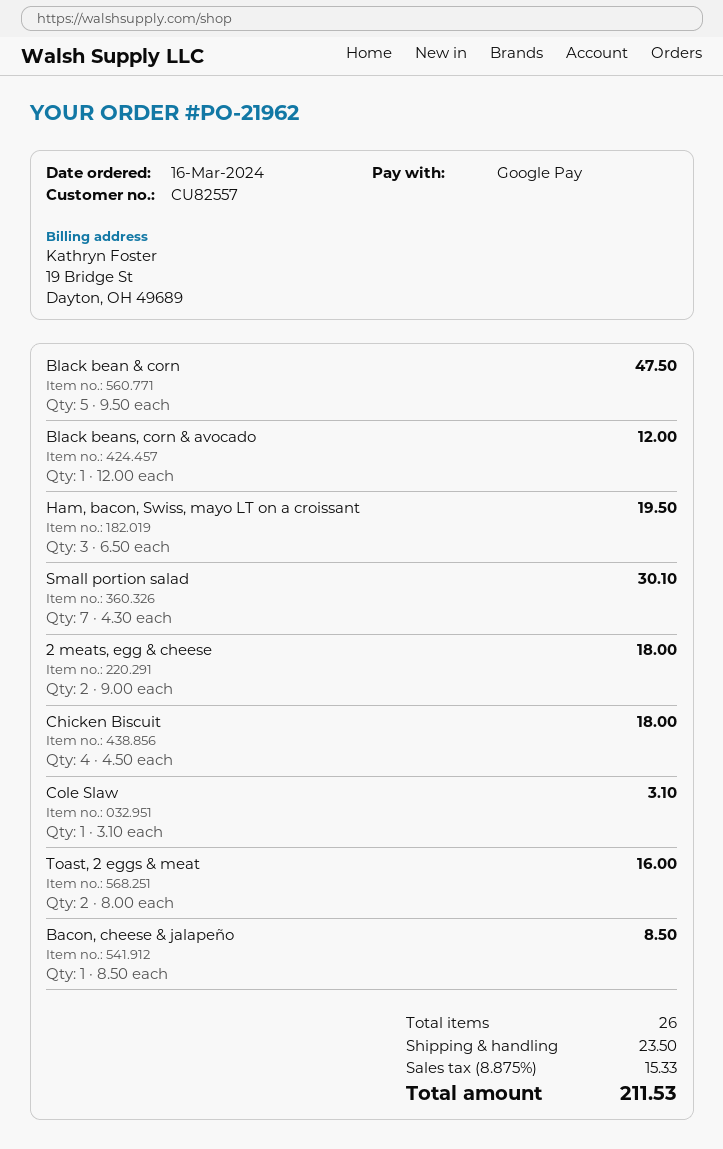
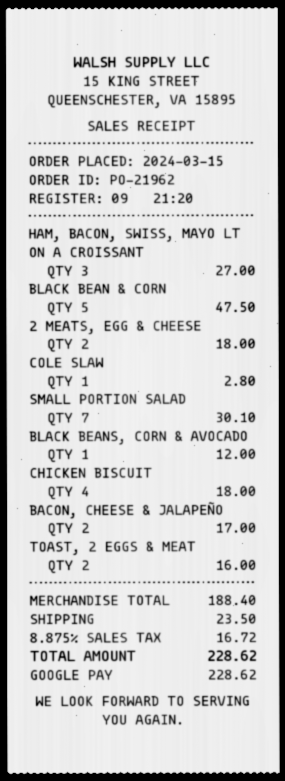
order date: 2024-03-16 -> 2024-03-15
Ham, bacon, Swiss, mayo LT on a croissant: 3 for 19.50 -> 3 for 27.00
Cole Slaw: 1 for 3.10 -> 1 for 2.80
Bacon, cheese & jalapeño: 1 for 8.50 -> 2 for 17.00
tax: 8.875% = 15.33 -> 8.875% = 16.72
total: 211.53 -> 228.62

